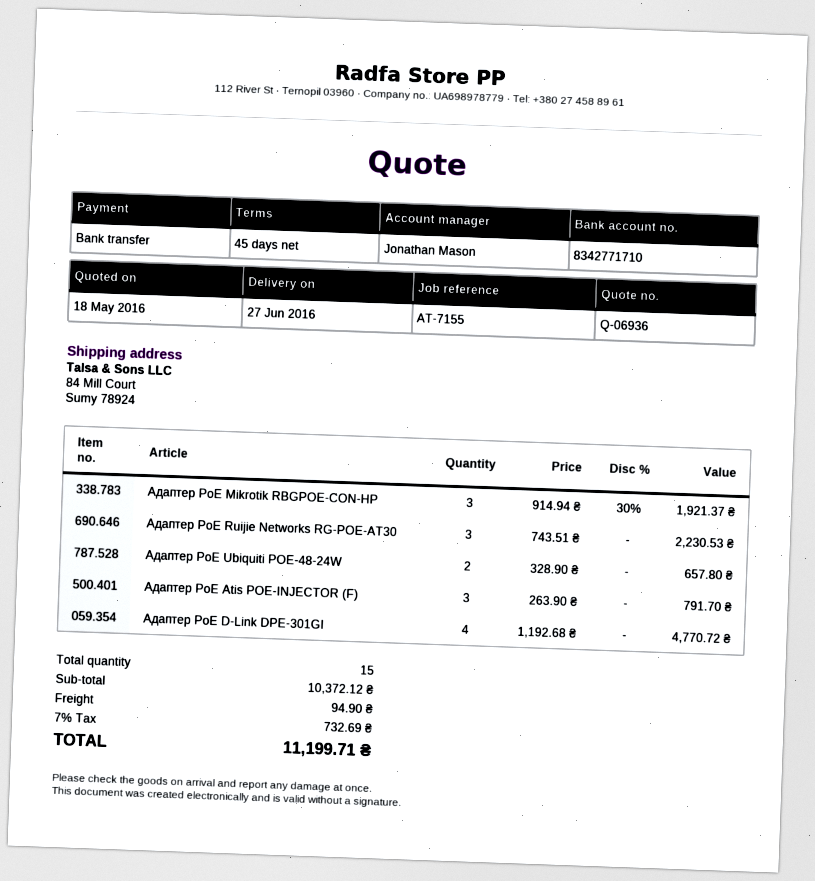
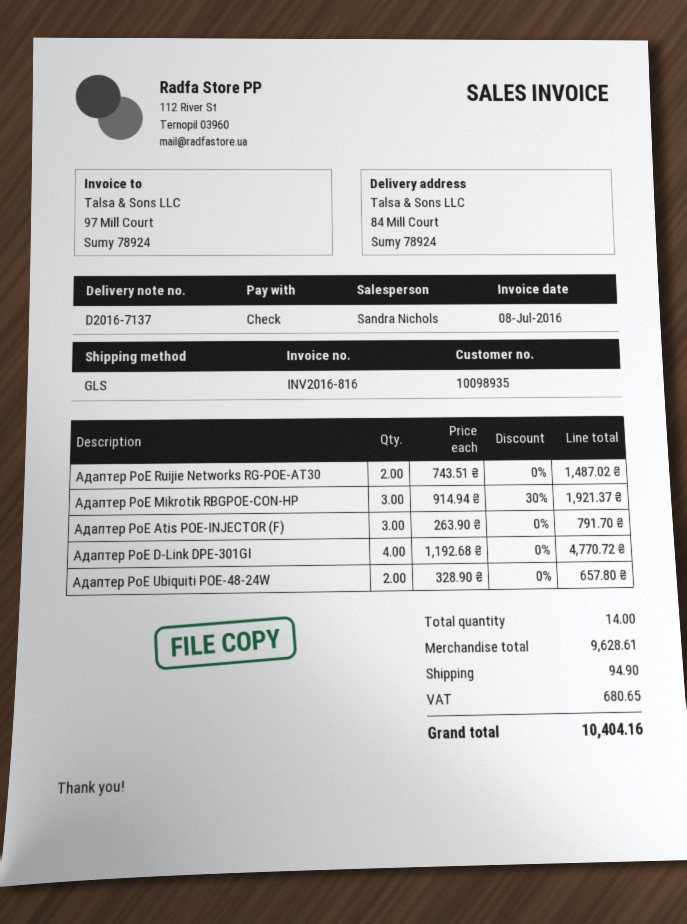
sales rep: Jonathan Mason -> Sandra Nichols
payment method: bank transfer -> cheque
Адаптер PoE Ruijie Networks RG-POE-AT30: 3 x 743.51 = 2230.53 -> 2 x 743.51 = 1487.02
total quantity: 15 -> 14
subtotal: 10372.12 -> 9628.61
tax: 732.69 -> 680.65
total: 11199.71 -> 10404.16

